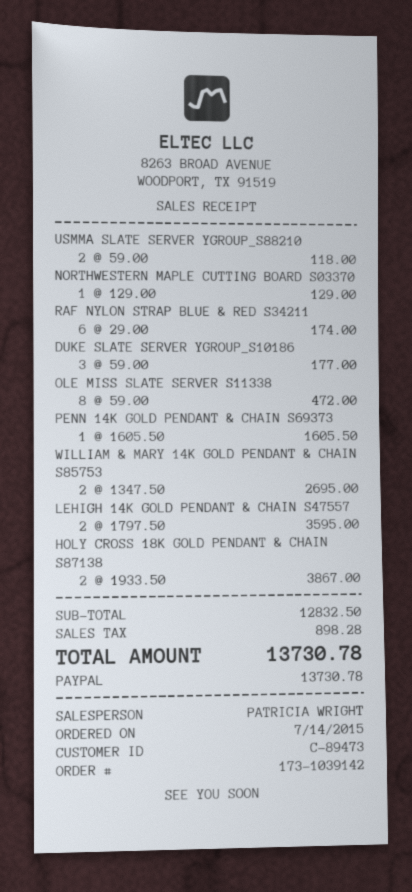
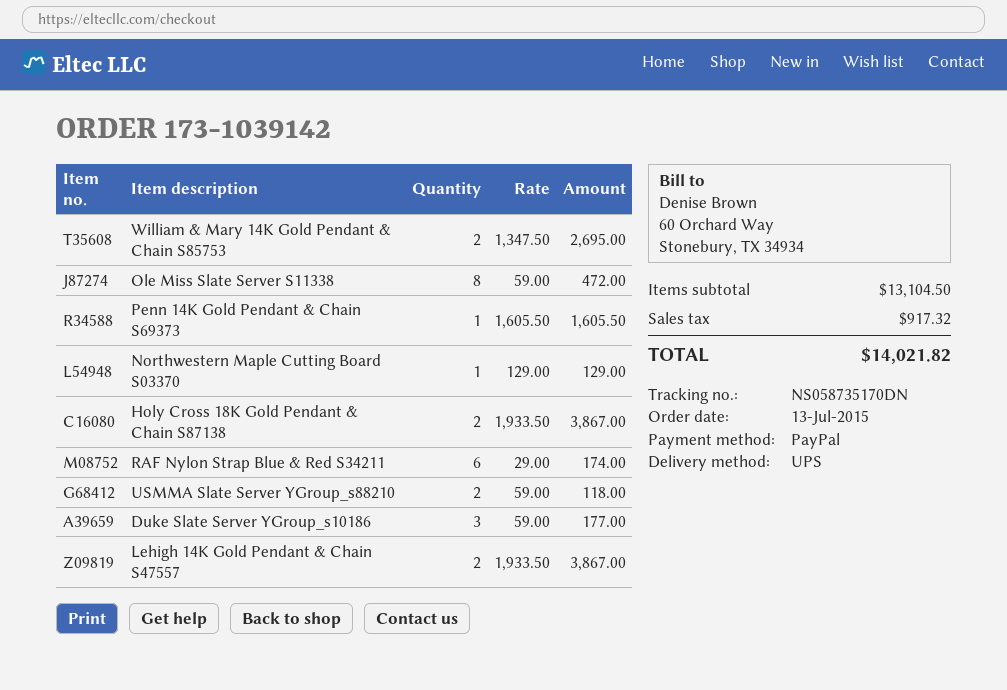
order date: 2015-07-14 -> 2015-07-13
LEHIGH 14K GOLD PENDANT & CHAIN S47557: 2 x 1797.50 = 3595.00 -> 2 x 1933.50 = 3867.00
subtotal: 12832.50 -> 13104.50
tax: 898.28 -> 917.32
total: 13730.78 -> 14021.82

